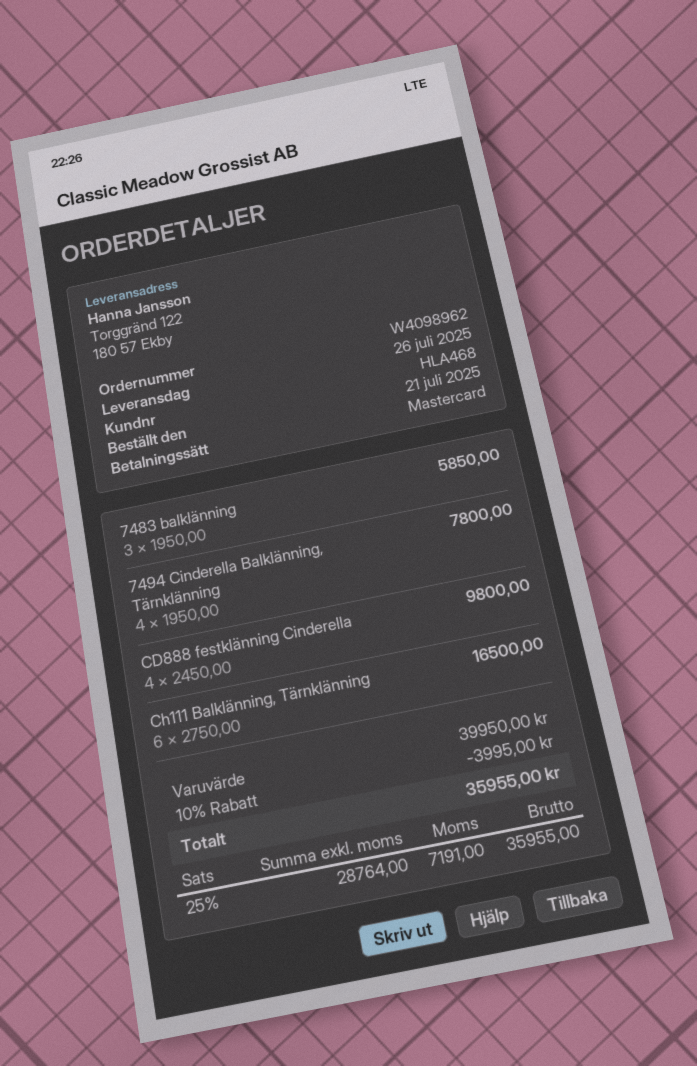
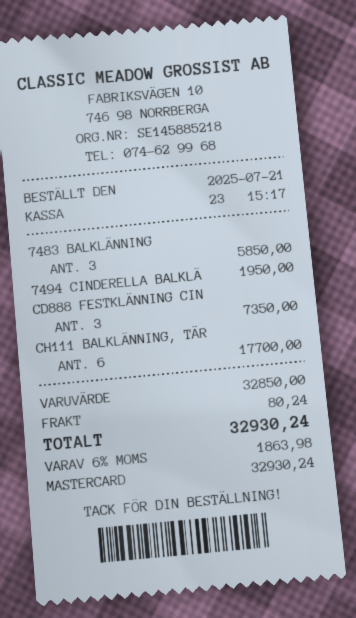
7494 Cinderella Balklänning, Tärnklänning: 4 for 7800.00 -> 1 for 1950.00
CD888 festklänning Cinderella: 4 for 9800.00 -> 3 for 7350.00
Ch111 Balklänning, Tärnklänning: 6 for 16500.00 -> 6 for 17700.00
subtotal: 39950.00 -> 32850.00
discount: 10% = 3995.00 -> none
shipping: none -> 80.24
tax: 25% = 7191.00 -> 6% = 1863.98
total: 35955.00 -> 32930.24

